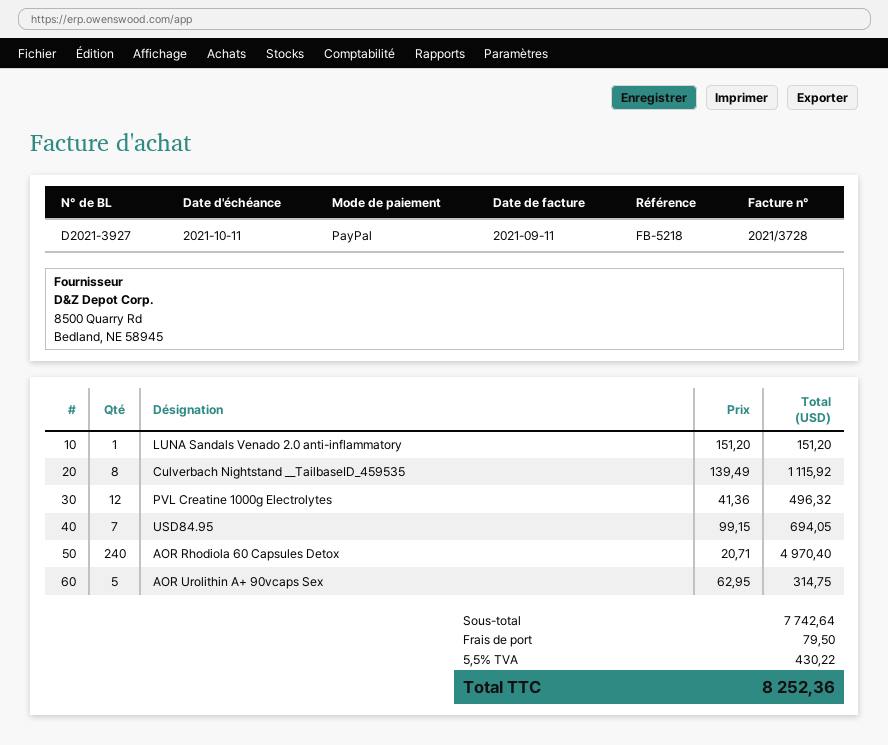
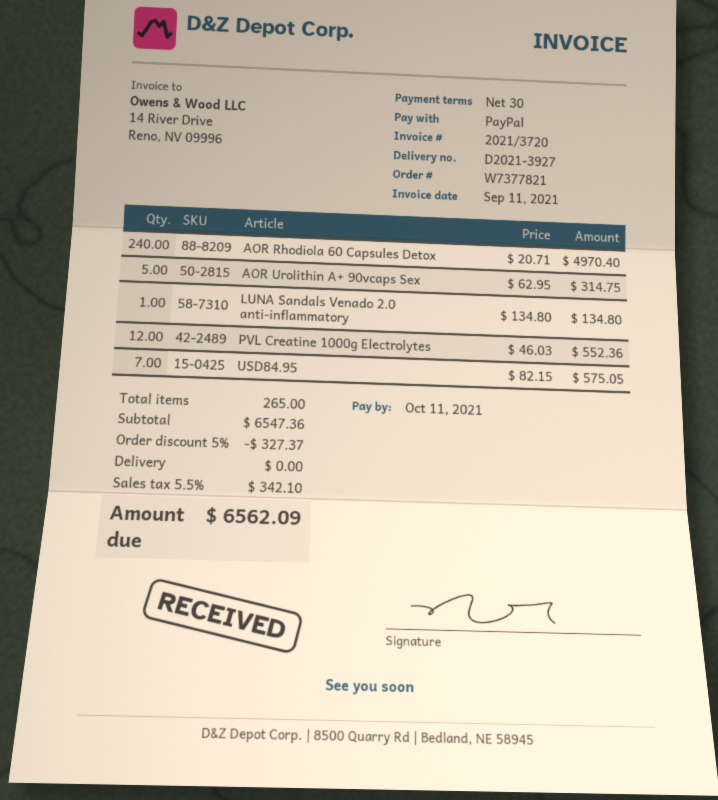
invoice number: 2021/3728 -> 2021/3720
LUNA Sandals Venado 2.0 anti-inflammatory: 1 x 151.20 = 151.20 -> 1 x 134.80 = 134.80
Culverbach Nightstand __TailbaseID_459535: 8 x 139.49 = 1115.92 -> none
PVL Creatine 1000g Electrolytes: 12 x 41.36 = 496.32 -> 12 x 46.03 = 552.36
USD84.95: 7 x 99.15 = 694.05 -> 7 x 82.15 = 575.05
subtotal: 7742.64 -> 6547.36
discount: none -> 5% = 327.37
shipping: 79.50 -> 0.00
tax: 5.5% = 430.22 -> 5.5% = 342.10
total: 8252.36 -> 6562.09

